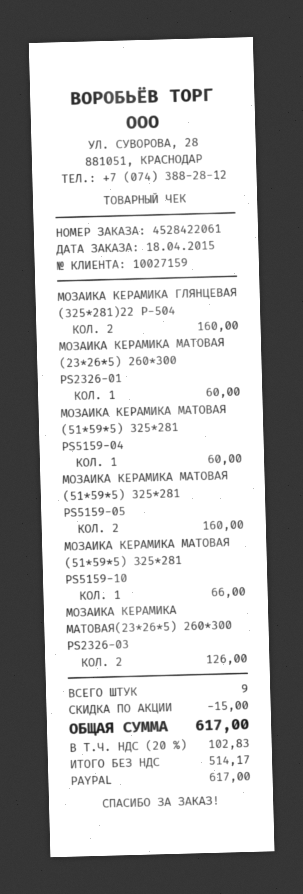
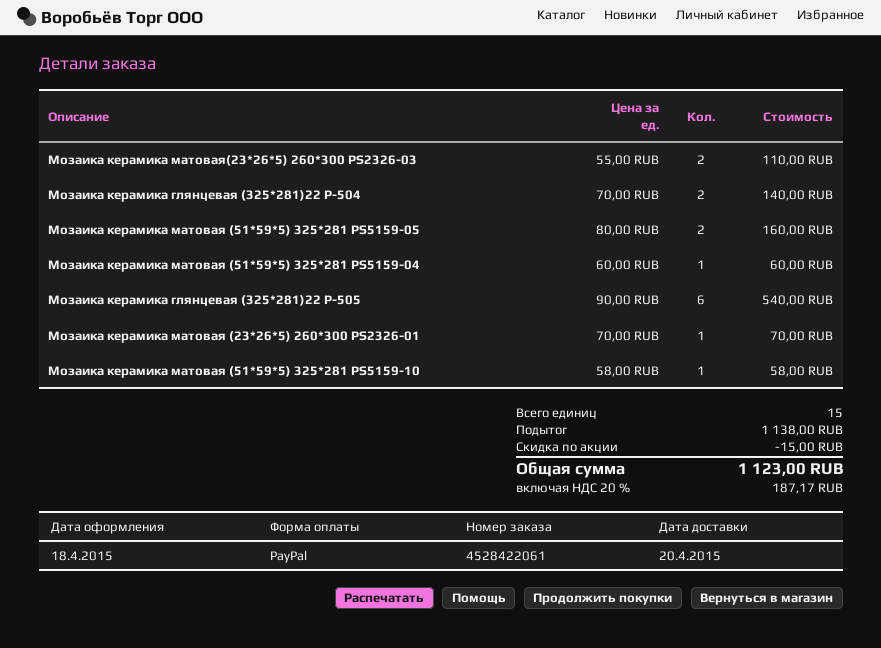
МОЗАИКА КЕРАМИКА ГЛЯНЦЕВАЯ (325*281)22 P-504: 2 for 160.00 -> 2 for 140.00
МОЗАИКА КЕРАМИКА МАТОВАЯ (23*26*5) 260*300 PS2326-01: 1 for 60.00 -> 1 for 70.00
МОЗАИКА КЕРАМИКА МАТОВАЯ (51*59*5) 325*281 PS5159-10: 1 for 66.00 -> 1 for 58.00
МОЗАИКА КЕРАМИКА МАТОВАЯ(23*26*5) 260*300 PS2326-03: 2 for 126.00 -> 2 for 110.00
Мозаика керамика глянцевая (325*281)22 P-505: none -> 6 for 540.00
total quantity: 9 -> 15
tax: 20% = 102.83 -> 20% = 187.17
total: 617.00 -> 1123.00

